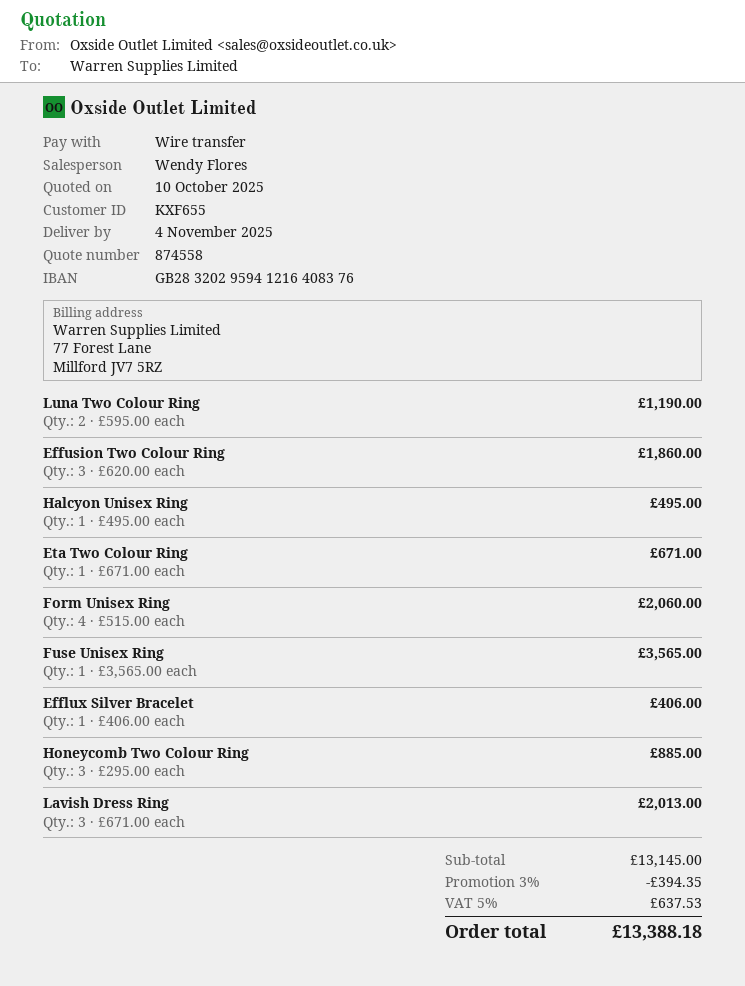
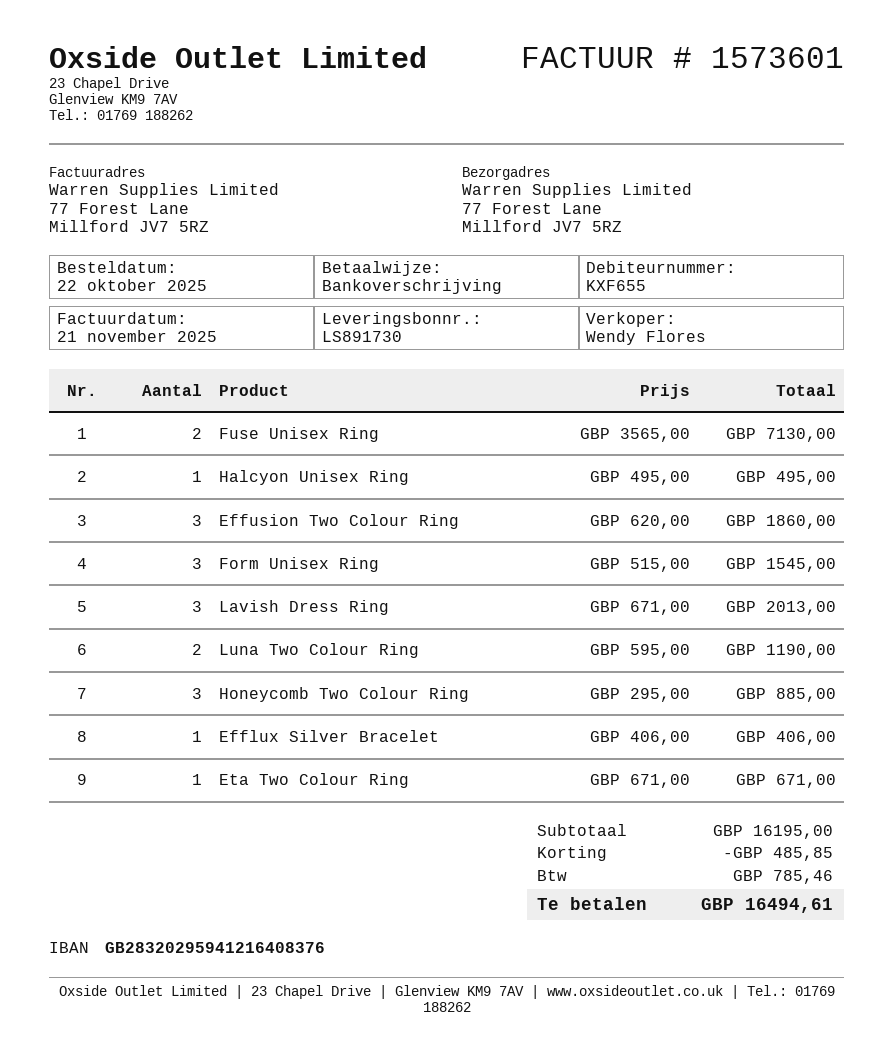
Form Unisex Ring: 4 x 515.00 = 2060.00 -> 3 x 515.00 = 1545.00
Fuse Unisex Ring: 1 x 3565.00 = 3565.00 -> 2 x 3565.00 = 7130.00
subtotal: 13145.00 -> 16195.00
discount: 394.35 -> 485.85
tax: 637.53 -> 785.46
total: 13388.18 -> 16494.61

